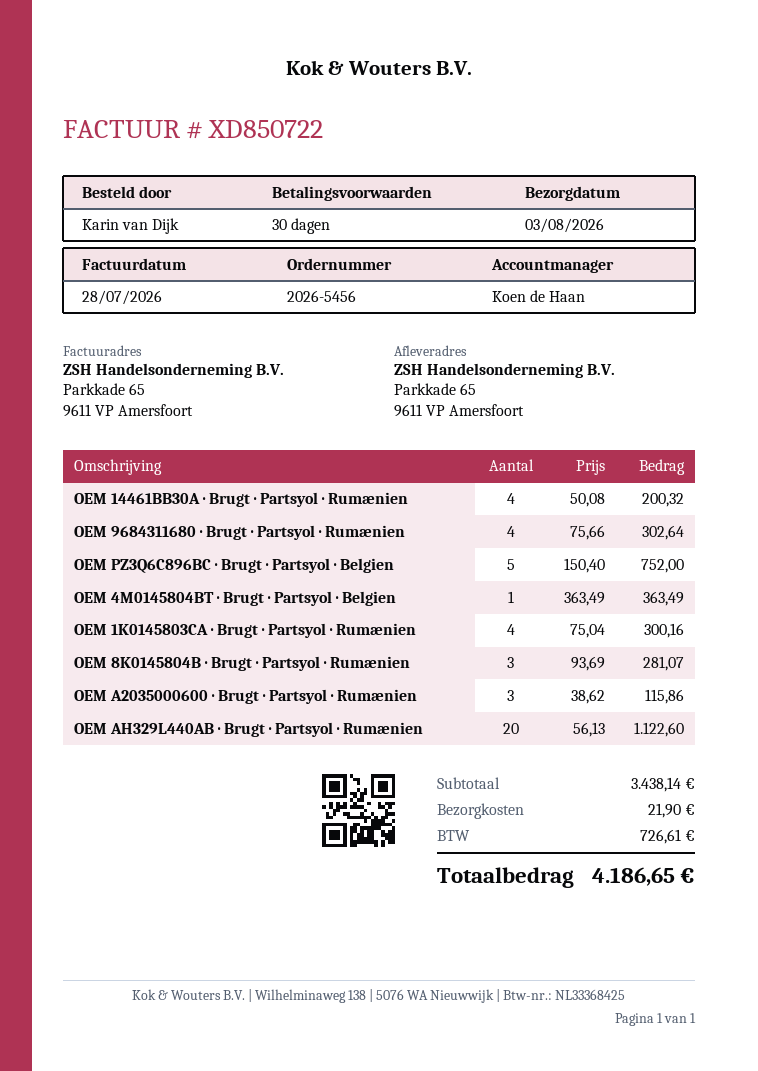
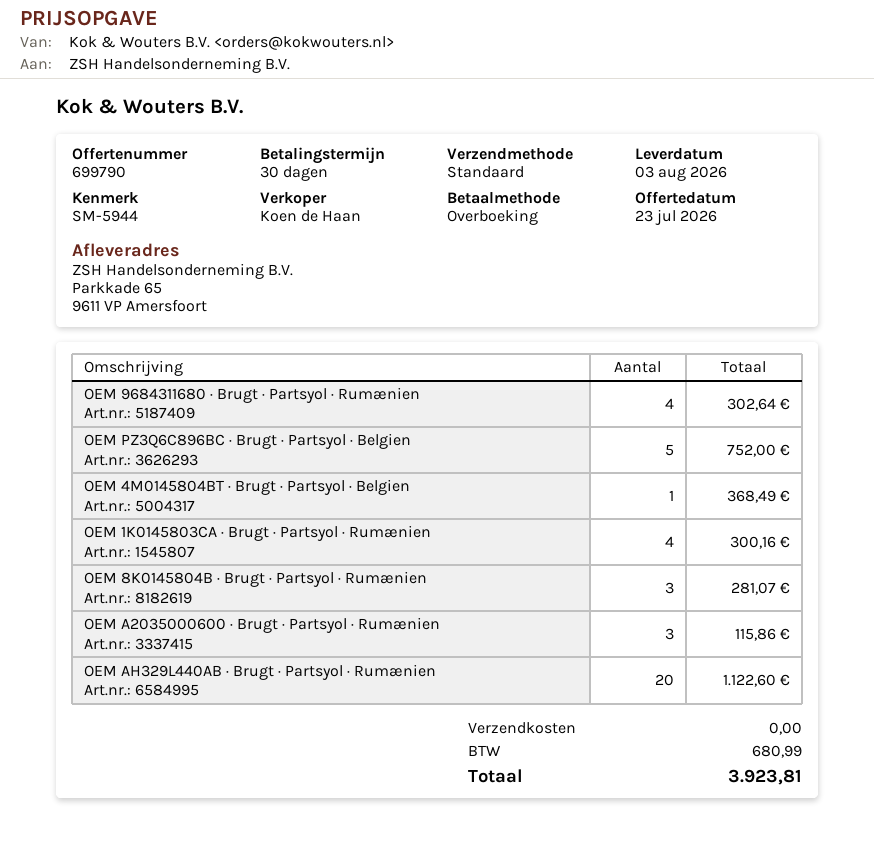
OEM 14461BB30A · Brugt · Partsyol · Rumænien: 4 for 200.32 -> none
OEM 4M0145804BT · Brugt · Partsyol · Belgien: 1 for 363.49 -> 1 for 368.49
shipping: 21.90 -> 0.00
tax: 726.61 -> 680.99
total: 4186.65 -> 3923.81

